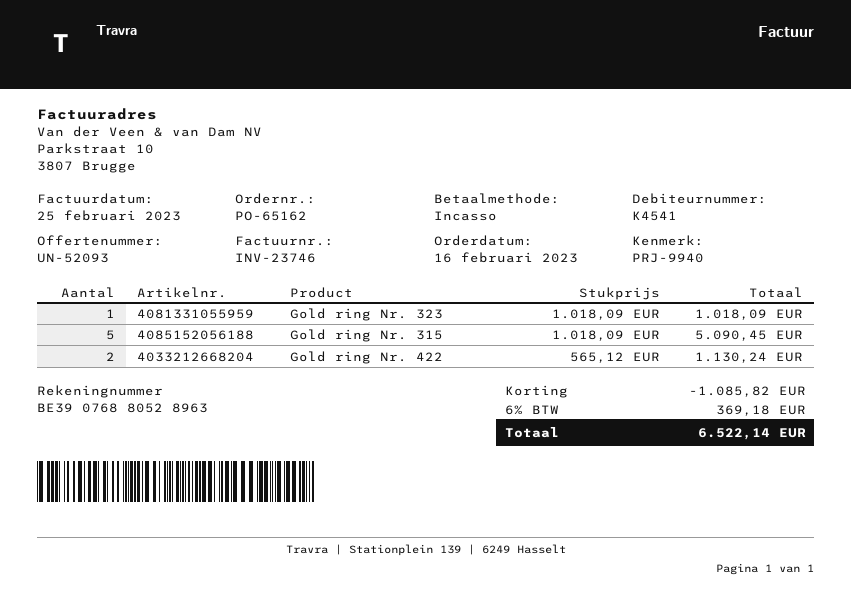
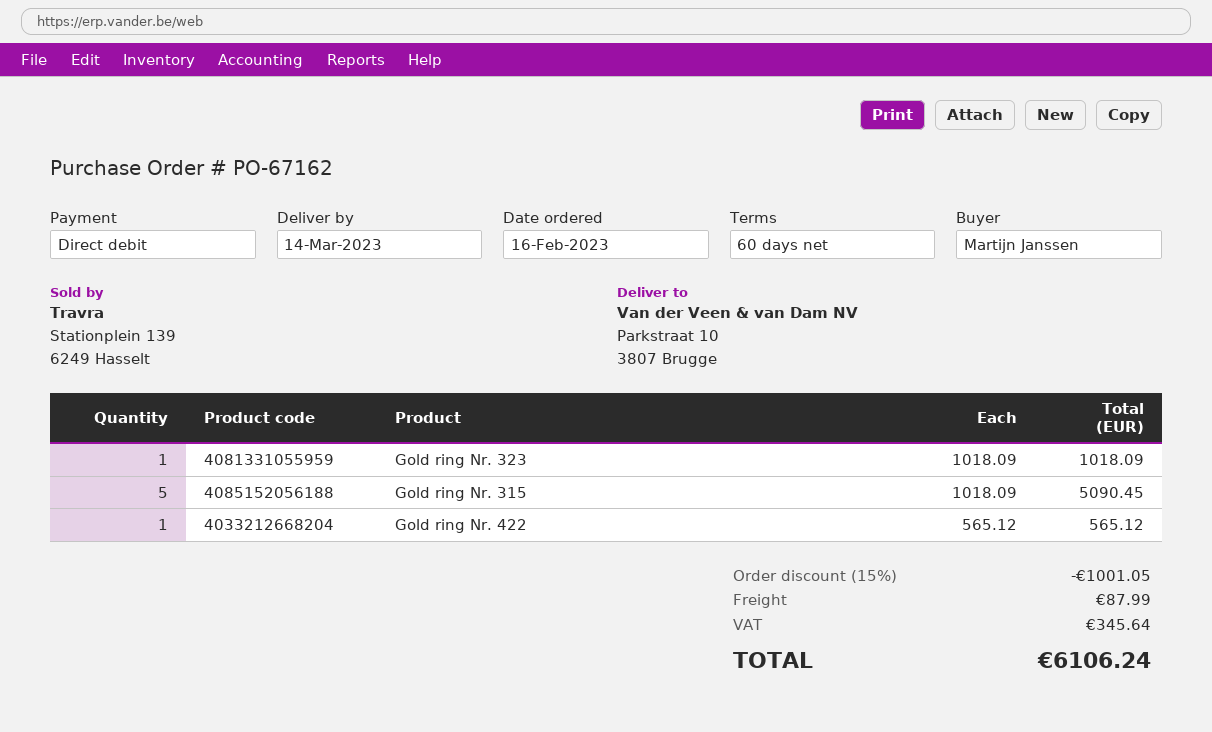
order number: PO-65162 -> PO-67162
Gold ring Nr. 422: 2 x 565.12 = 1130.24 -> 1 x 565.12 = 565.12
discount: 1085.82 -> 1001.05
shipping: none -> 87.99
tax: 369.18 -> 345.64
total: 6522.14 -> 6106.24

